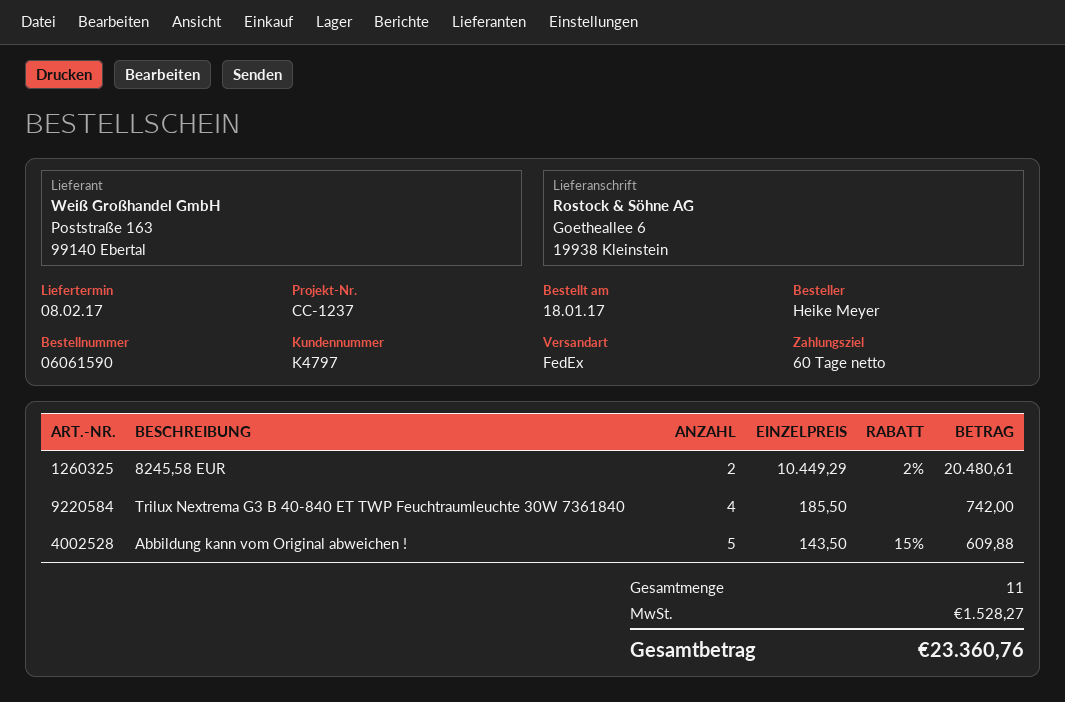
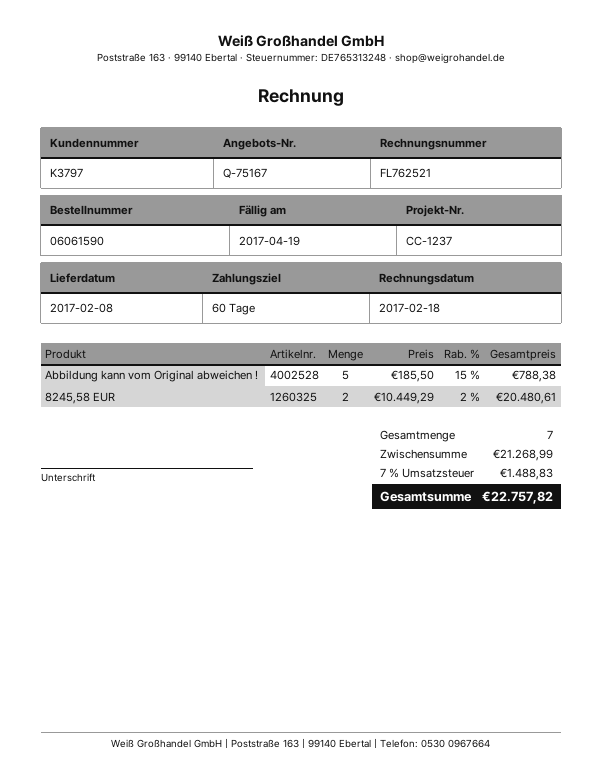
customer number: K4797 -> K3797
Trilux Nextrema G3 B 40-840 ET TWP Feuchtraumleuchte 30W 7361840: 4 x 185.50 = 742.00 -> none
Abbildung kann vom Original abweichen !: 5 x 143.50 - 15% = 609.88 -> 5 x 185.50 - 15% = 788.38
total quantity: 11 -> 7
tax: 1528.27 -> 1488.83
total: 23360.76 -> 22757.82

